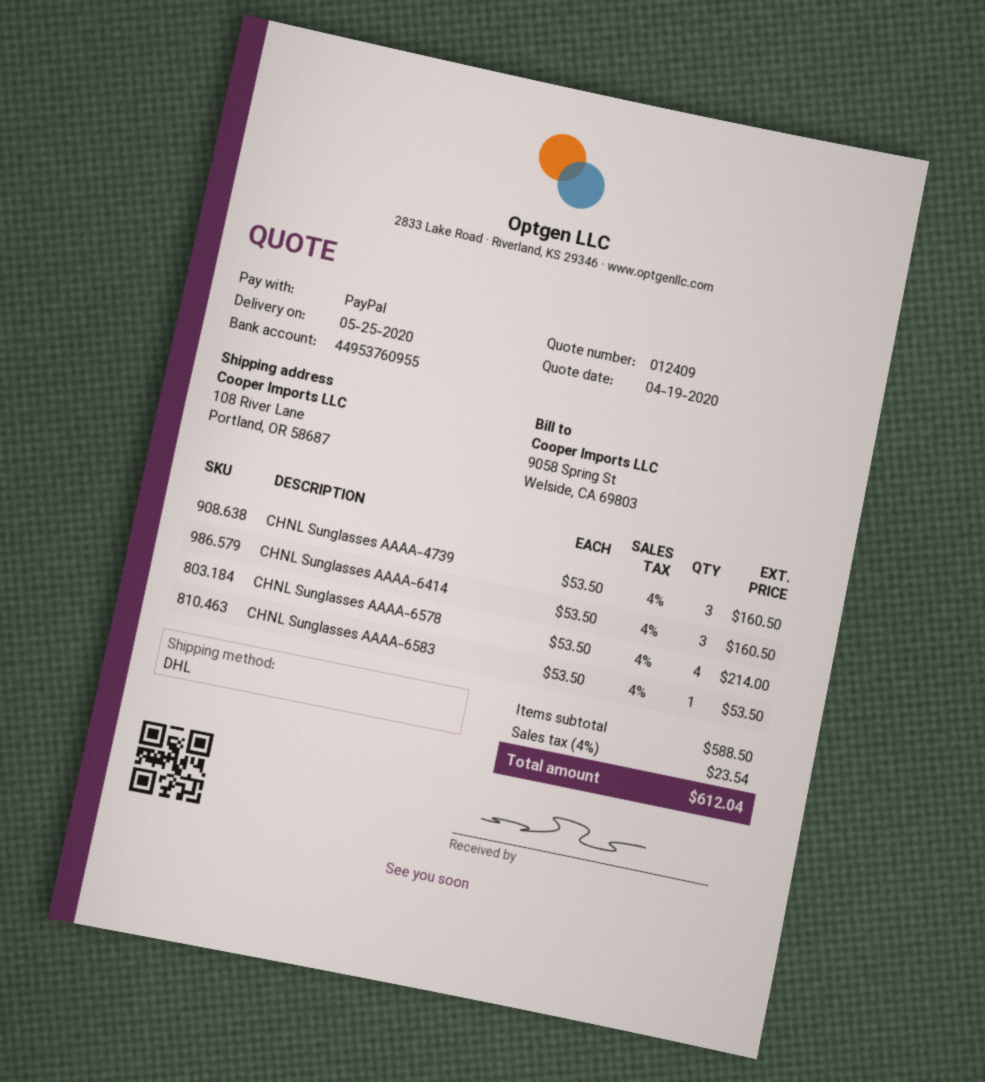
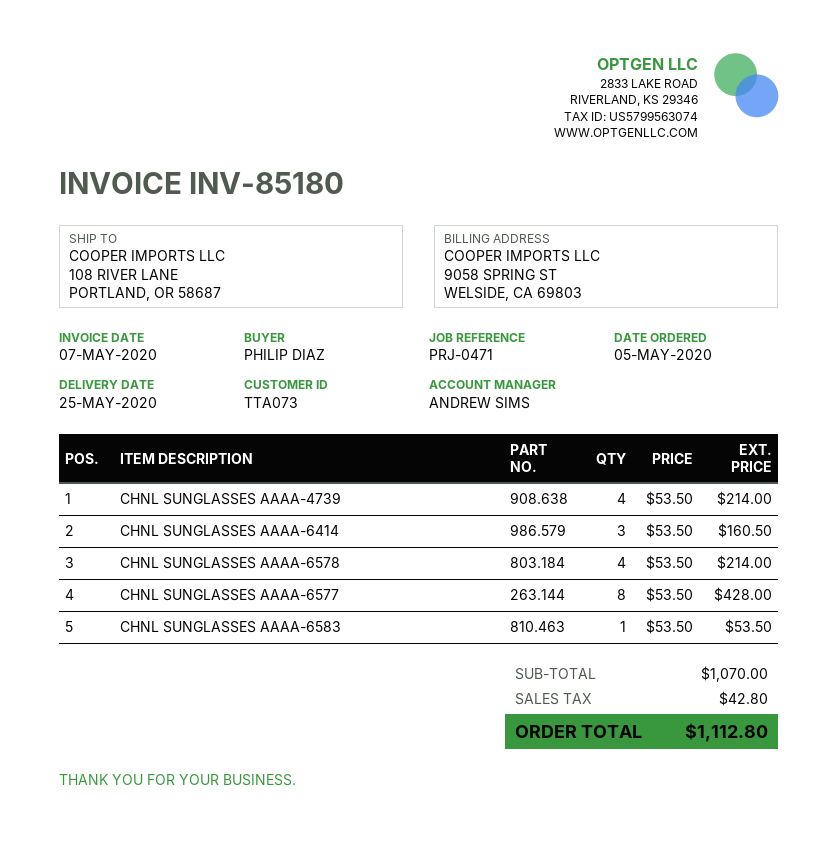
CHNL Sunglasses AAAA-4739: 3 x 53.50 = 160.50 -> 4 x 53.50 = 214.00
CHNL SUNGLASSES AAAA-6577: none -> 8 x 53.50 = 428.00
subtotal: 588.50 -> 1070.00
tax: 23.54 -> 42.80
total: 612.04 -> 1112.80

